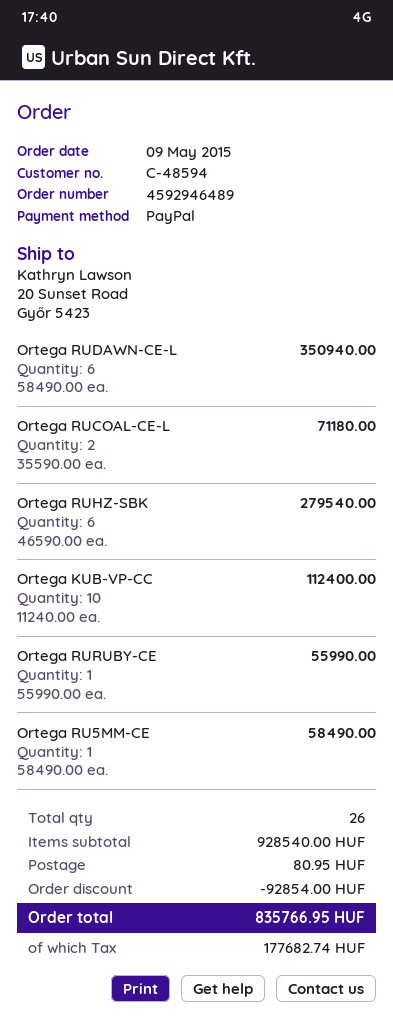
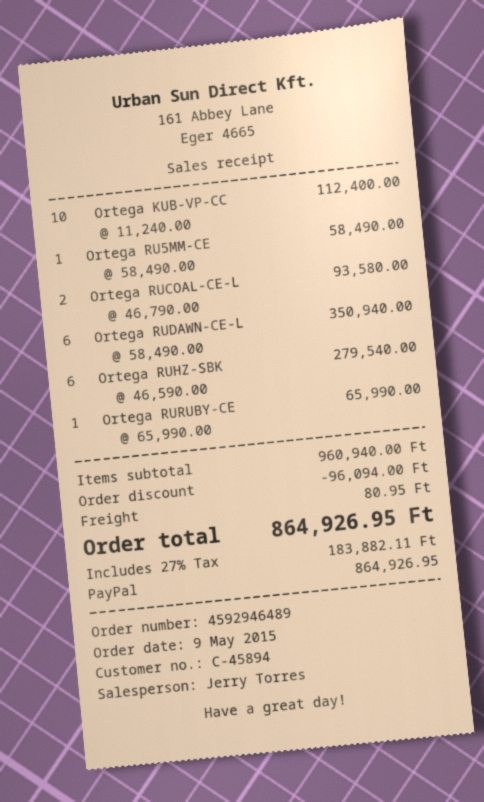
customer number: C-48594 -> C-45894
Ortega RUCOAL-CE-L: 2 x 35590.00 = 71180.00 -> 2 x 46790.00 = 93580.00
Ortega RURUBY-CE: 1 x 55990.00 = 55990.00 -> 1 x 65990.00 = 65990.00
subtotal: 928540.00 -> 960940.00
discount: 92854.00 -> 96094.00
tax: 177682.74 -> 183882.11
total: 835766.95 -> 864926.95

